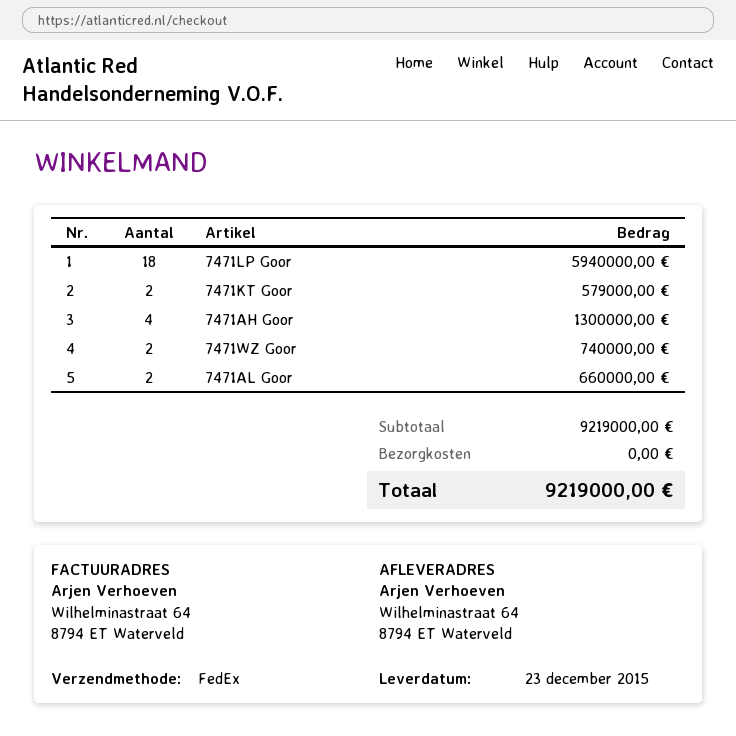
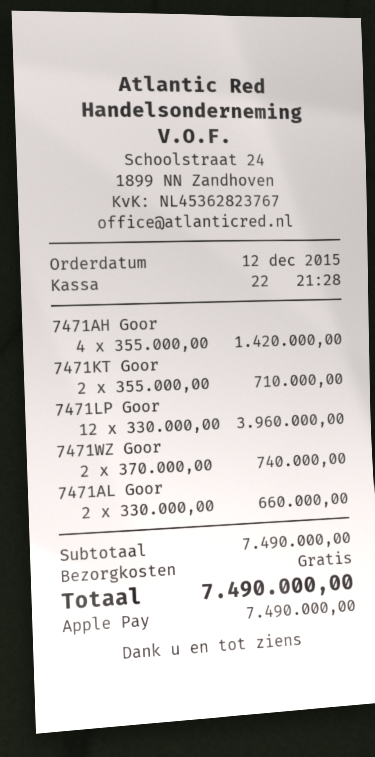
7471LP Goor: 18 for 5940000.00 -> 12 for 3960000.00
7471KT Goor: 2 for 579000.00 -> 2 for 710000.00
7471AH Goor: 4 for 1300000.00 -> 4 for 1420000.00
subtotal: 9219000.00 -> 7490000.00
total: 9219000.00 -> 7490000.00

